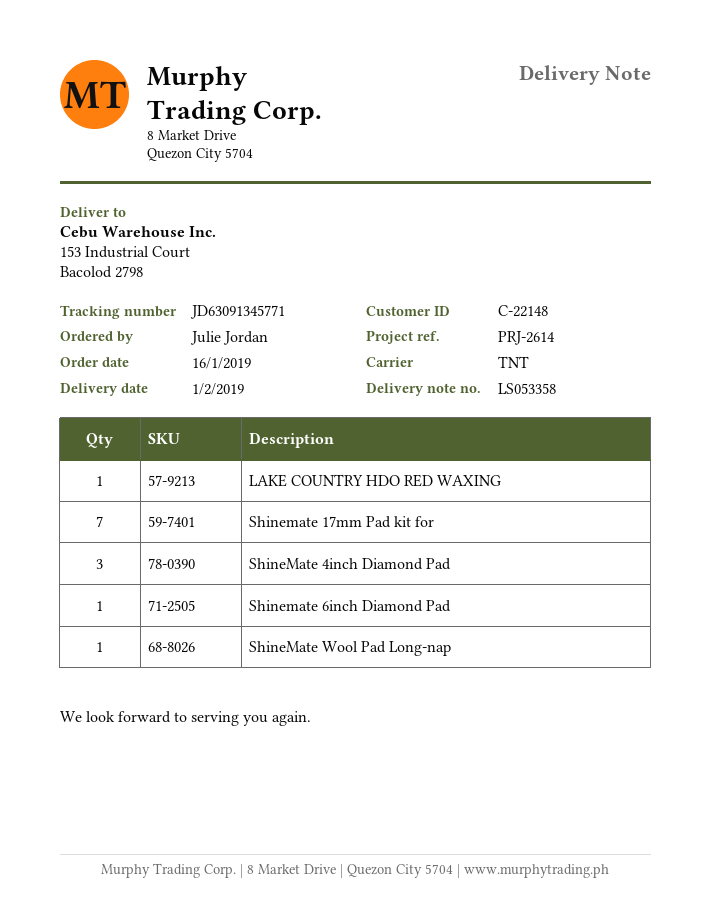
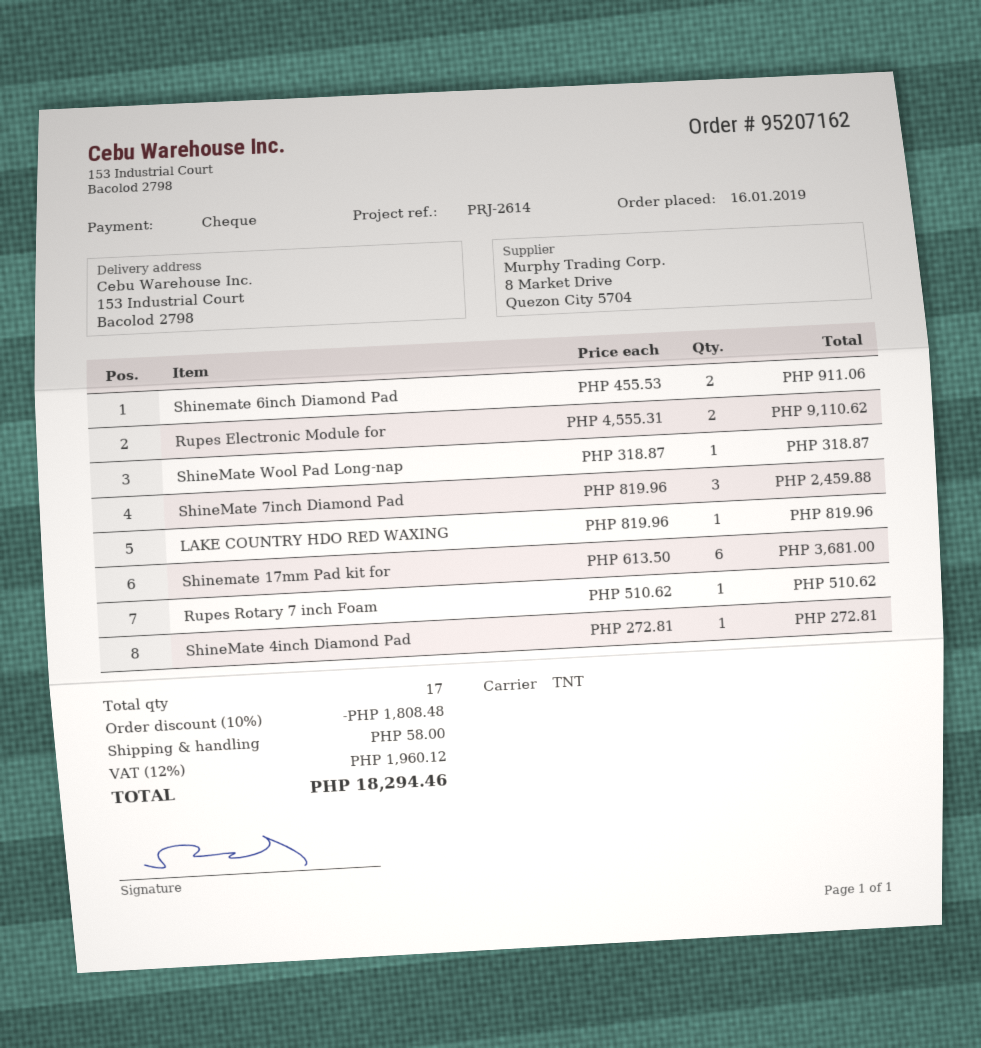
Shinemate 17mm Pad kit for: 7 -> 6
ShineMate 4inch Diamond Pad: 3 -> 1
Shinemate 6inch Diamond Pad: 1 -> 2
Rupes Electronic Module for: none -> 2
ShineMate 7inch Diamond Pad: none -> 3
Rupes Rotary 7 inch Foam: none -> 1

